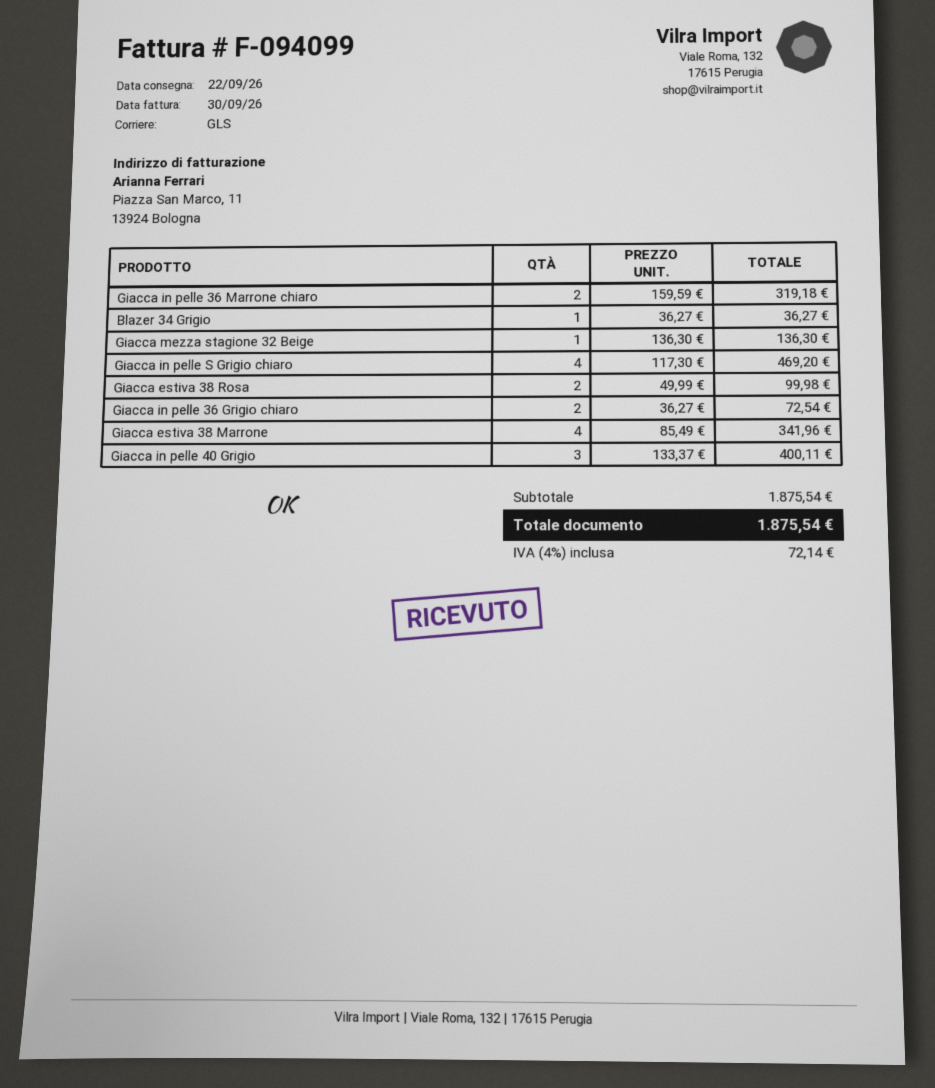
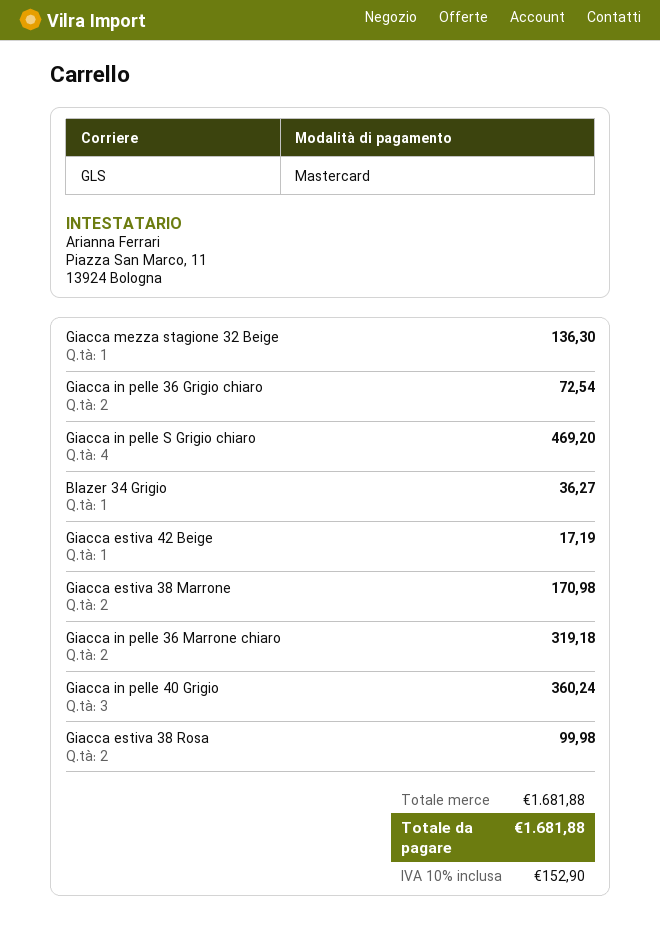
Giacca estiva 38 Marrone: 4 for 341.96 -> 2 for 170.98
Giacca in pelle 40 Grigio: 3 for 400.11 -> 3 for 360.24
Giacca estiva 42 Beige: none -> 1 for 17.19
subtotal: 1875.54 -> 1681.88
tax: 4% = 72.14 -> 10% = 152.90
total: 1875.54 -> 1681.88

